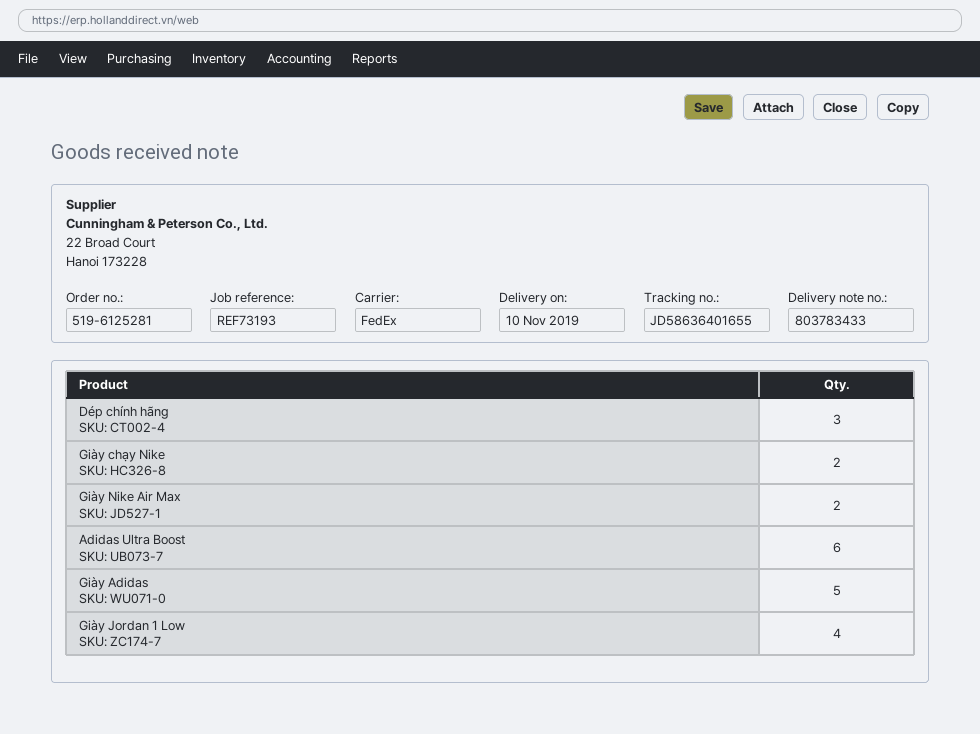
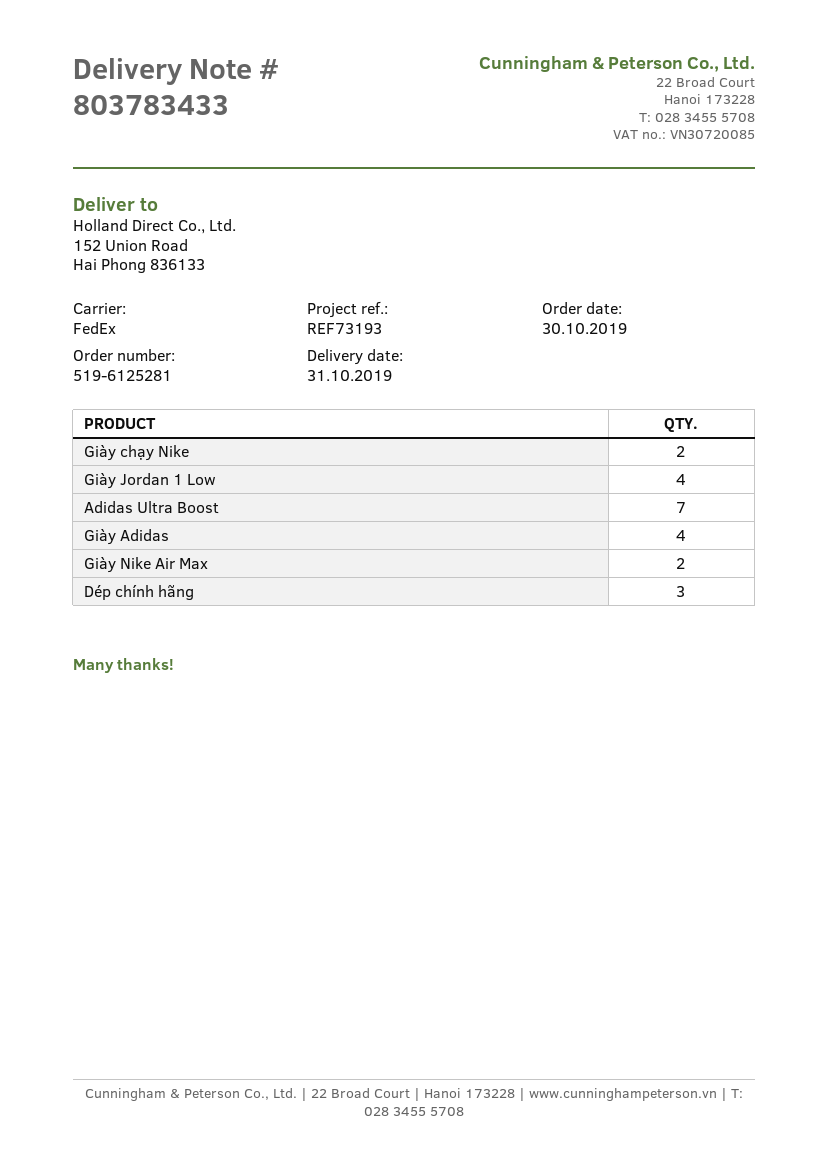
delivery date: 2019-11-10 -> 2019-10-31
Adidas Ultra Boost: 6 -> 7
Giày Adidas: 5 -> 4

